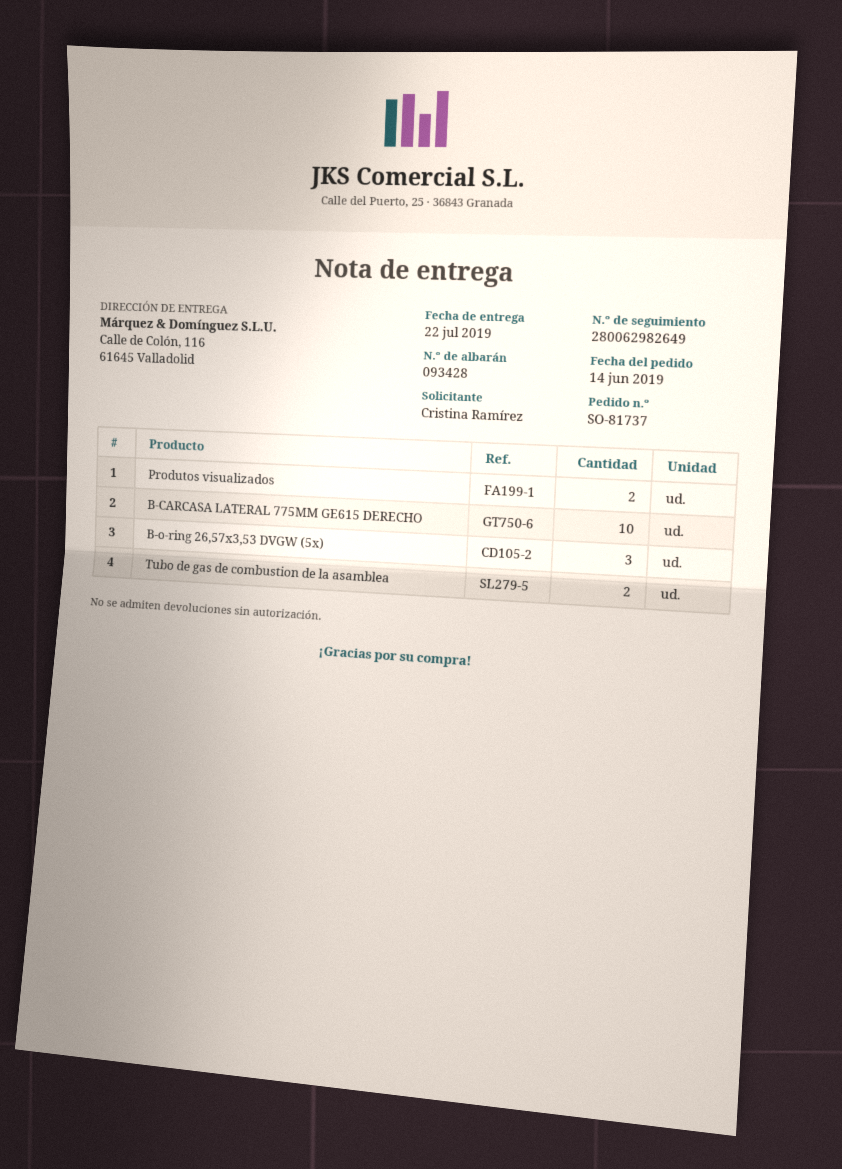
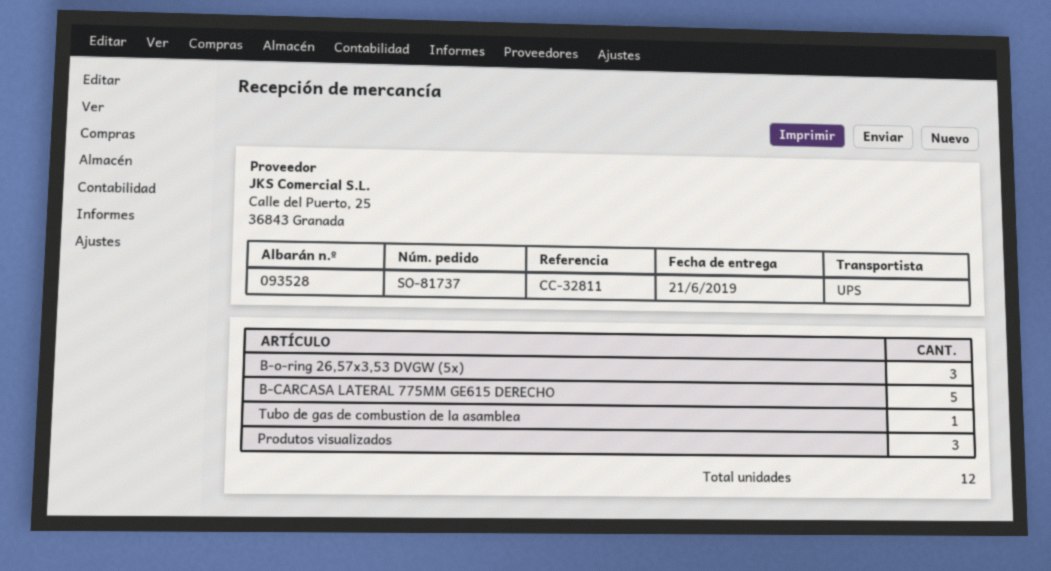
delivery note number: 093428 -> 093528
delivery date: 2019-07-22 -> 2019-06-21
Produtos visualizados: 2 -> 3
B-CARCASA LATERAL 775MM GE615 DERECHO: 10 -> 5
Tubo de gas de combustion de la asamblea: 2 -> 1

